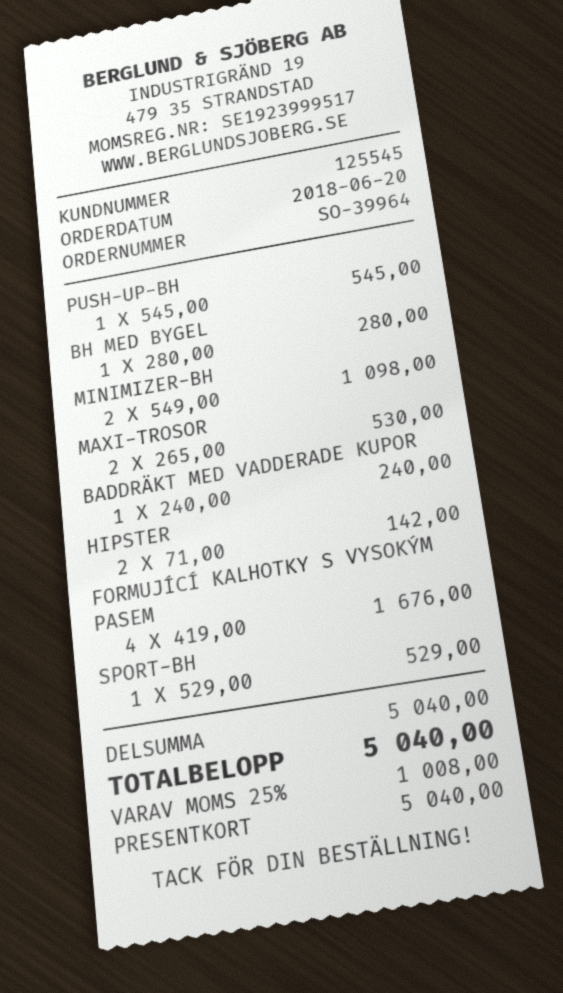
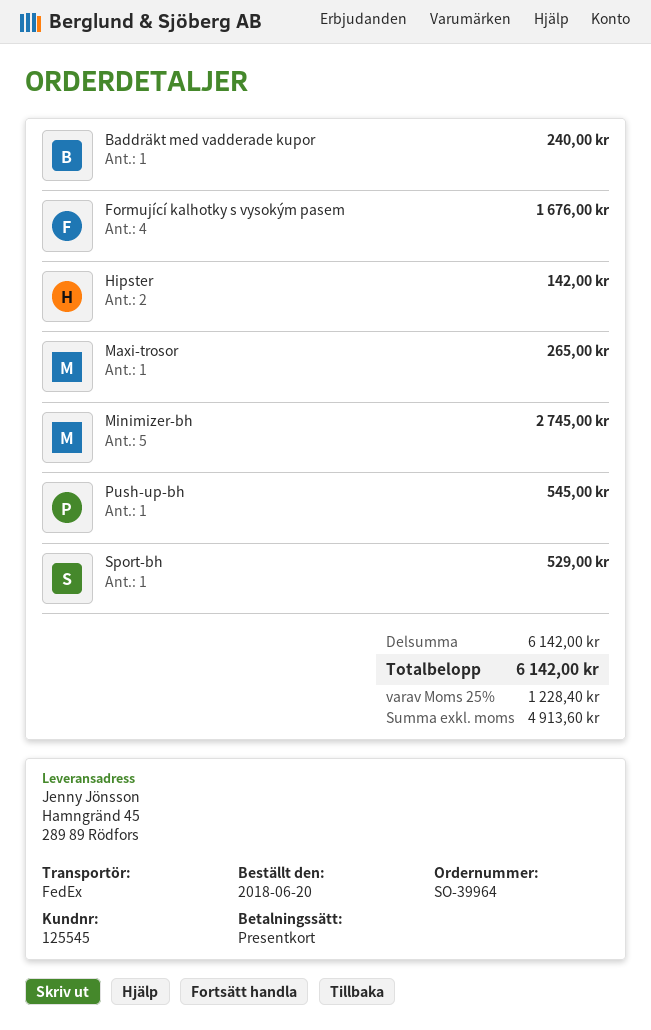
BH MED BYGEL: 1 for 280.00 -> none
MINIMIZER-BH: 2 for 1098.00 -> 5 for 2745.00
MAXI-TROSOR: 2 for 530.00 -> 1 for 265.00
subtotal: 5040.00 -> 6142.00
tax: 25% = 1008.00 -> 25% = 1228.40
total: 5040.00 -> 6142.00

